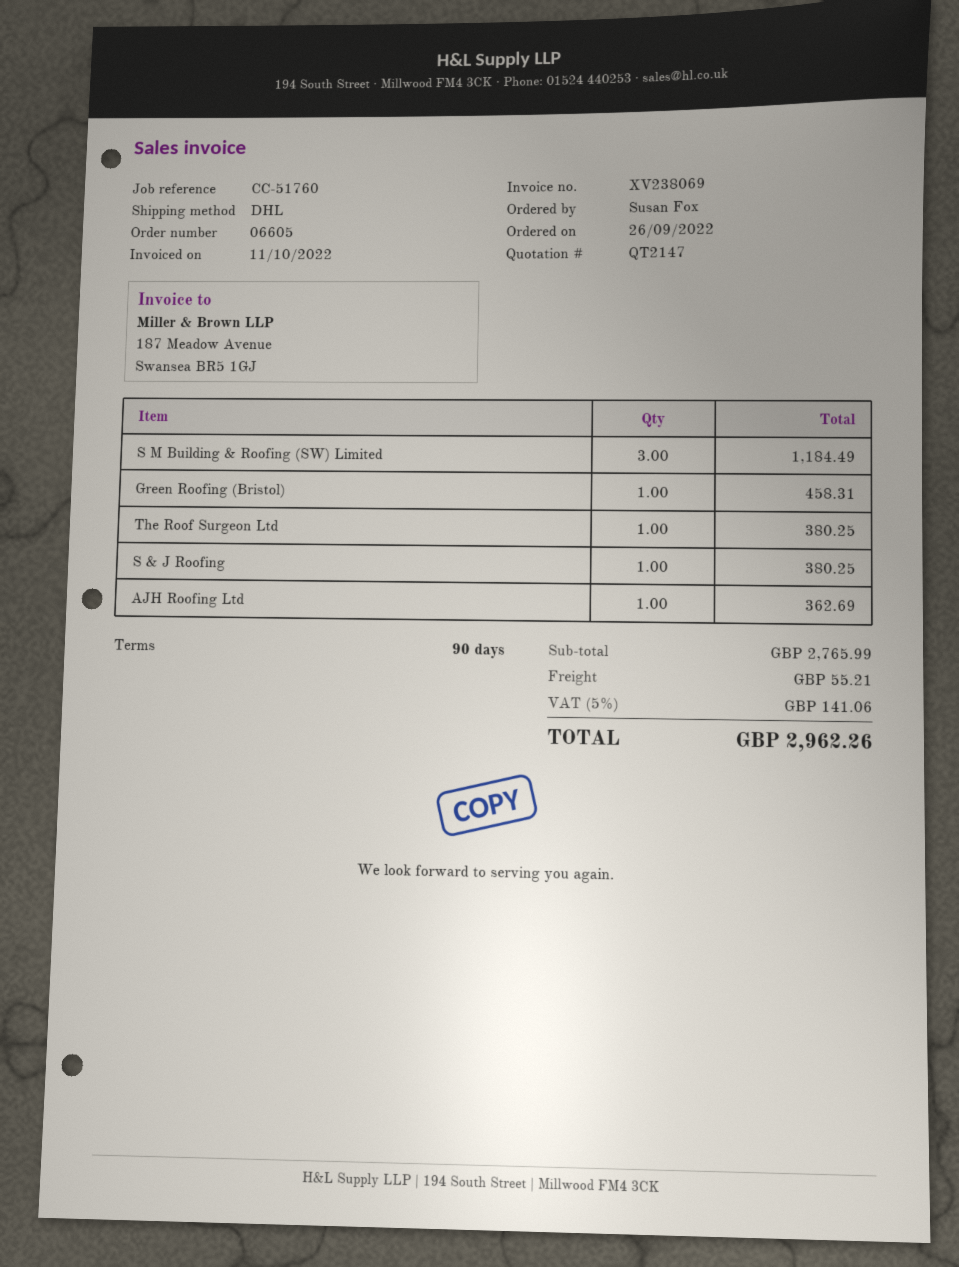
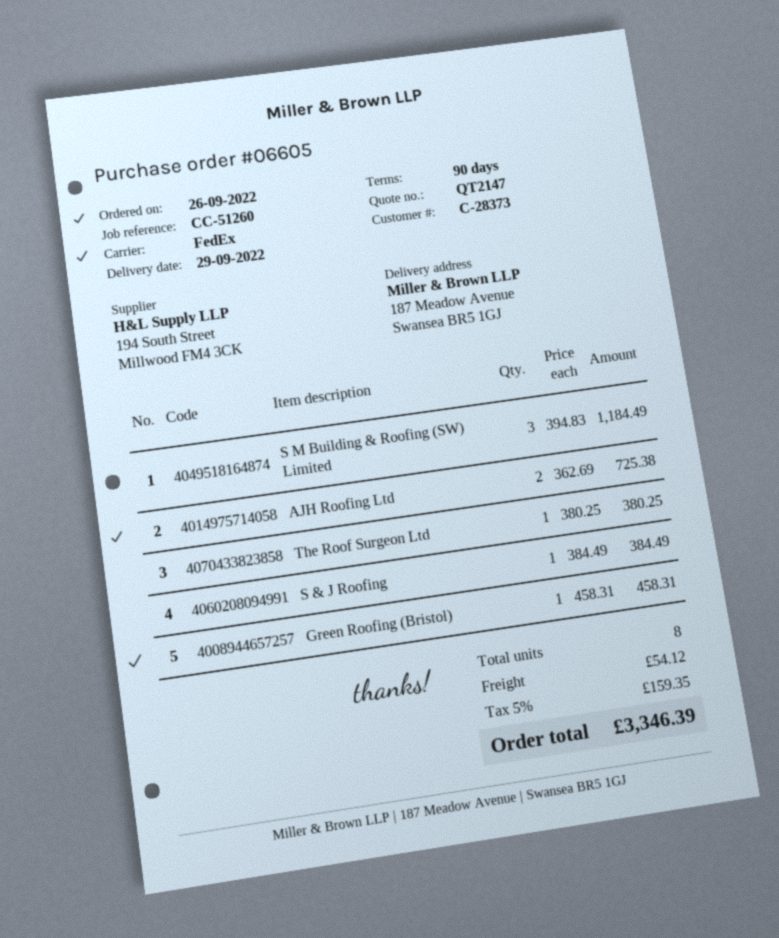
reference: CC-51760 -> CC-51260
shipping method: DHL -> FedEx
S & J Roofing: 1 for 380.25 -> 1 for 384.49
AJH Roofing Ltd: 1 for 362.69 -> 2 for 725.38
shipping: 55.21 -> 54.12
tax: 5% = 141.06 -> 5% = 159.35
total: 2962.26 -> 3346.39

